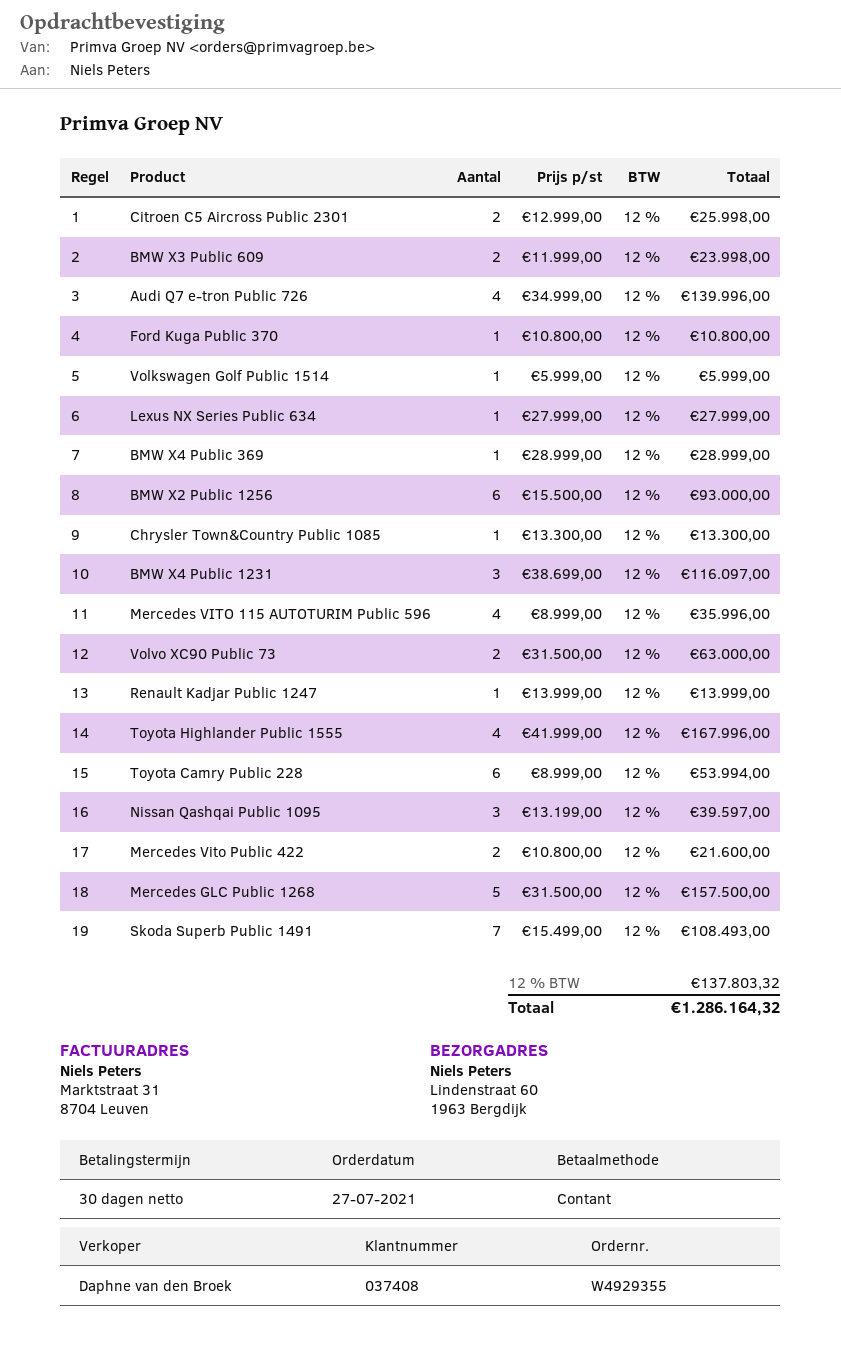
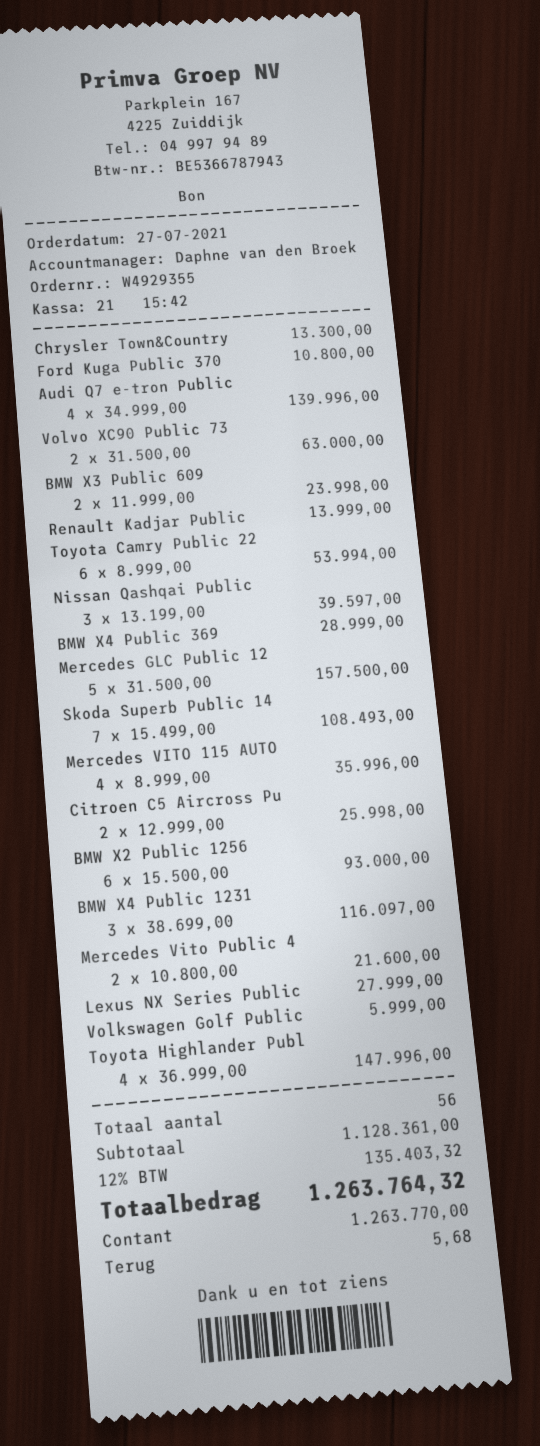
Toyota Highlander Public 1555: 4 x 41999.00 = 167996.00 -> 4 x 36999.00 = 147996.00
tax: 12% = 137803.32 -> 12% = 135403.32
total: 1286164.32 -> 1263764.32

